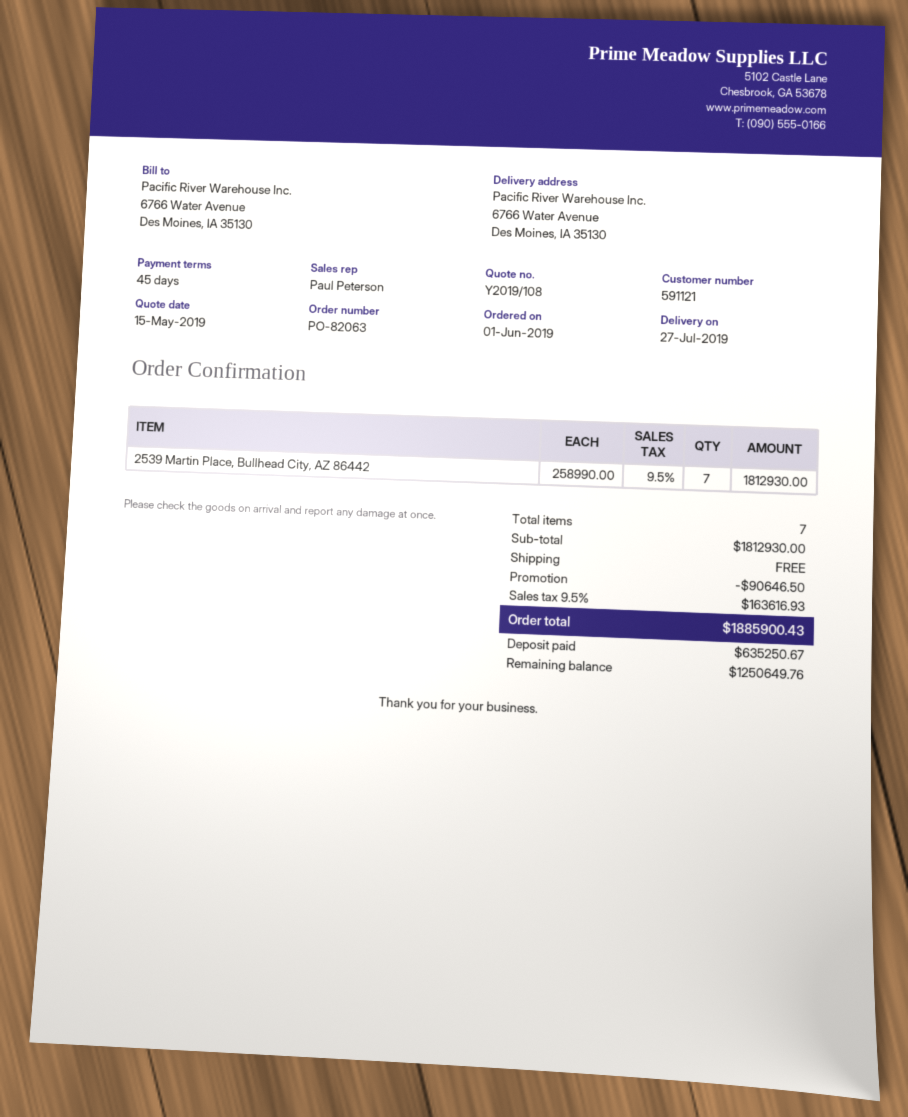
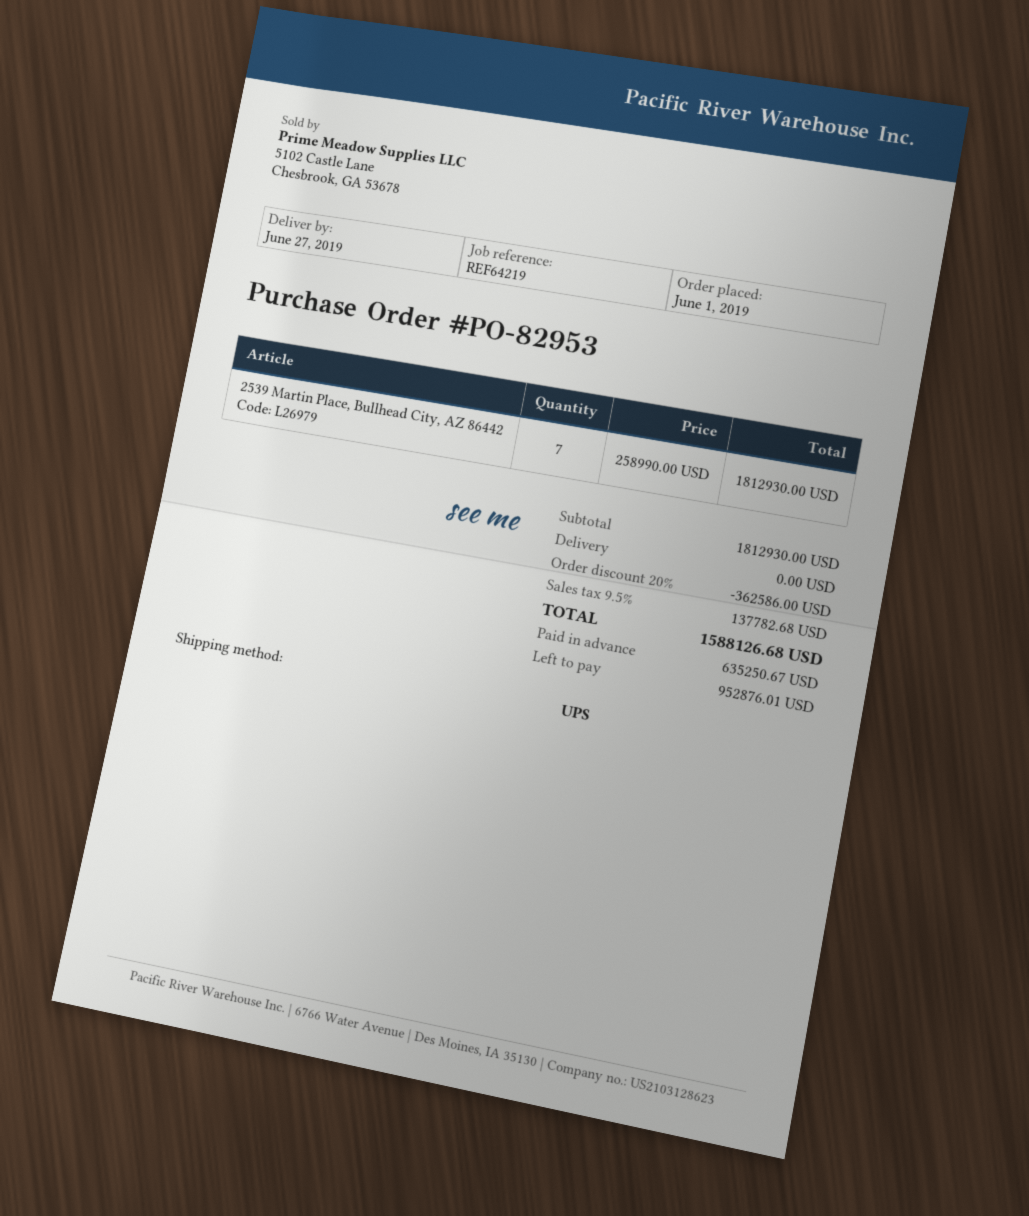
order number: PO-82063 -> PO-82953
delivery date: 2019-07-27 -> 2019-06-27
discount: 90646.50 -> 362586.00
tax: 9.5% = 163616.93 -> 9.5% = 137782.68
total: 1885900.43 -> 1588126.68
balance: 1250649.76 -> 952876.01

